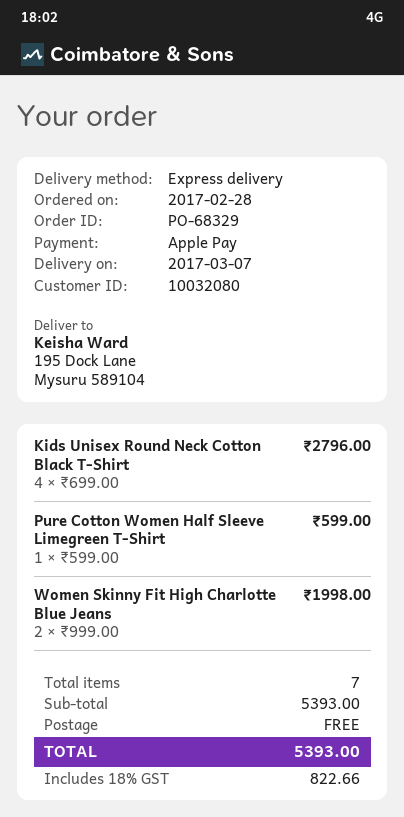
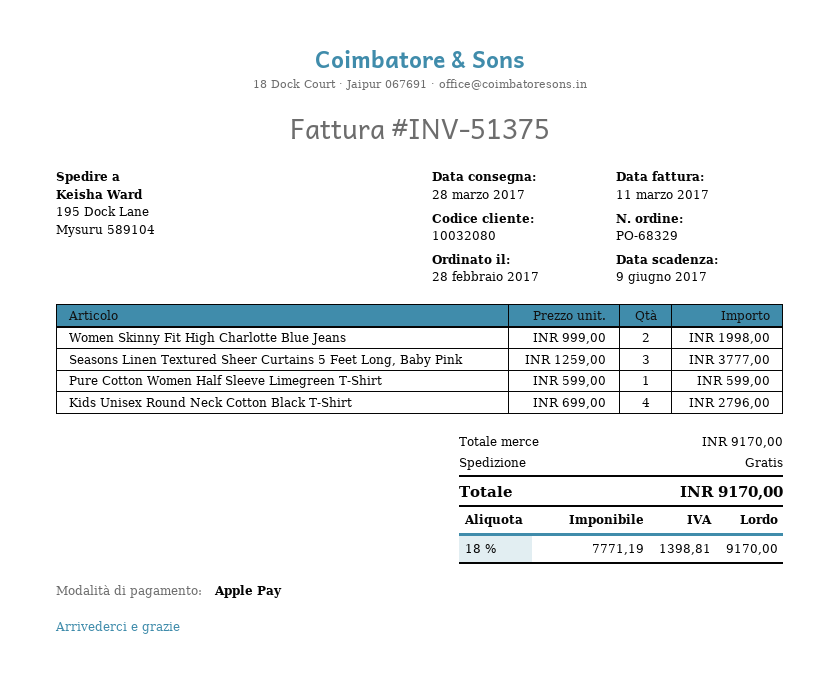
delivery date: 2017-03-07 -> 2017-03-28
Seasons Linen Textured Sheer Curtains 5 Feet Long, Baby Pink: none -> 3 x 1259.00 = 3777.00
subtotal: 5393.00 -> 9170.00
tax: 18% = 822.66 -> 18% = 1398.81
total: 5393.00 -> 9170.00

